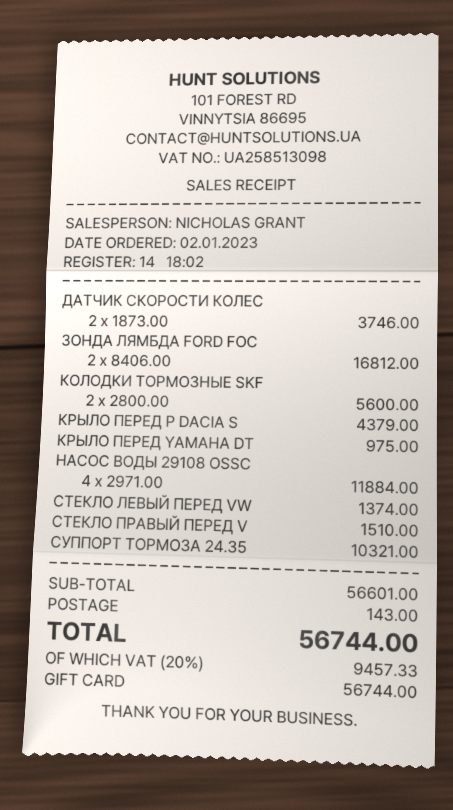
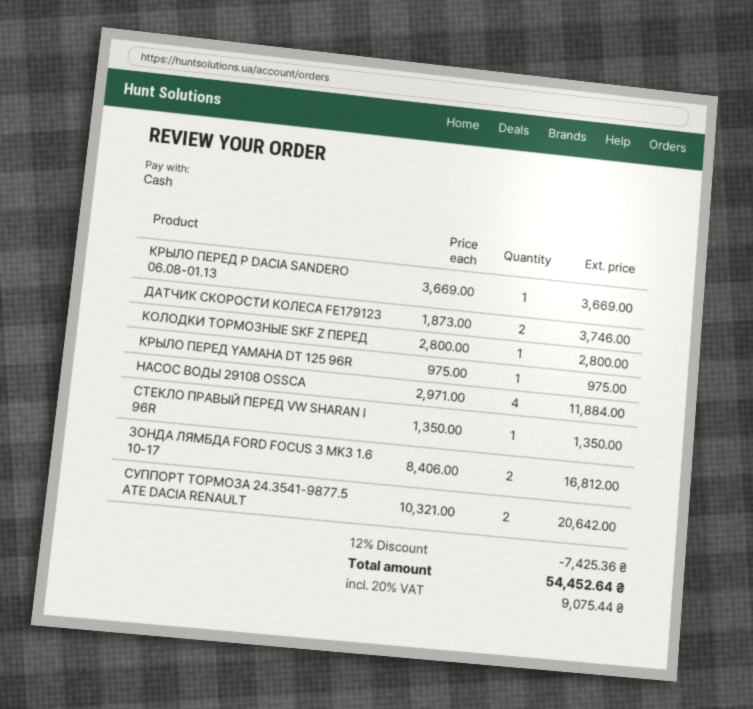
payment method: gift card -> cash
КОЛОДКИ ТОРМОЗНЫЕ SKF: 2 x 2800.00 = 5600.00 -> 1 x 2800.00 = 2800.00
КРЫЛО ПЕРЕД P DACIA S: 1 x 4379.00 = 4379.00 -> 1 x 3669.00 = 3669.00
СТЕКЛО ЛЕВЫЙ ПЕРЕД VW: 1 x 1374.00 = 1374.00 -> none
СТЕКЛО ПРАВЫЙ ПЕРЕД V: 1 x 1510.00 = 1510.00 -> 1 x 1350.00 = 1350.00
СУППОРТ ТОРМОЗА 24.35: 1 x 10321.00 = 10321.00 -> 2 x 10321.00 = 20642.00
discount: none -> 12% = 7425.36
shipping: 143.00 -> none
tax: 20% = 9457.33 -> 20% = 9075.44
total: 56744.00 -> 54452.64

